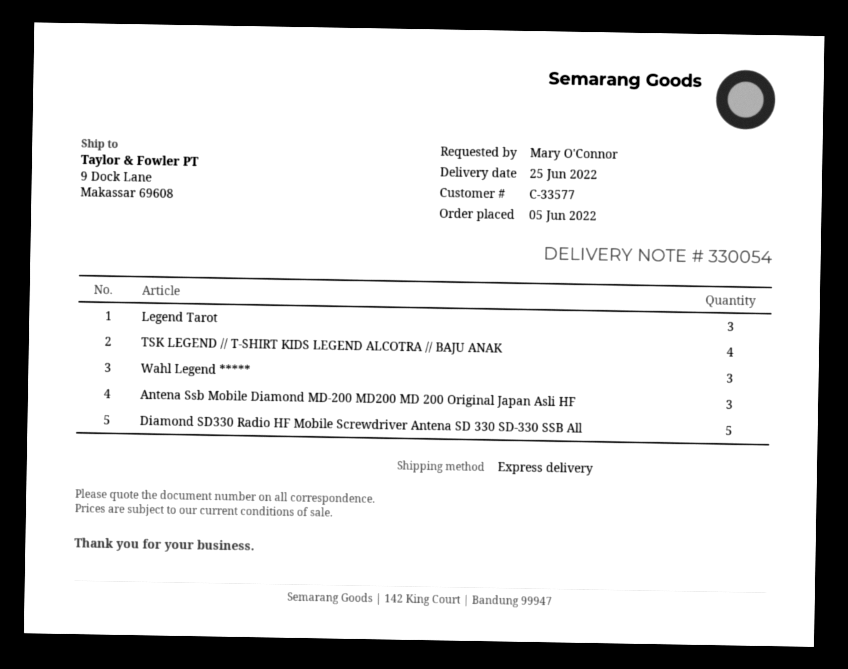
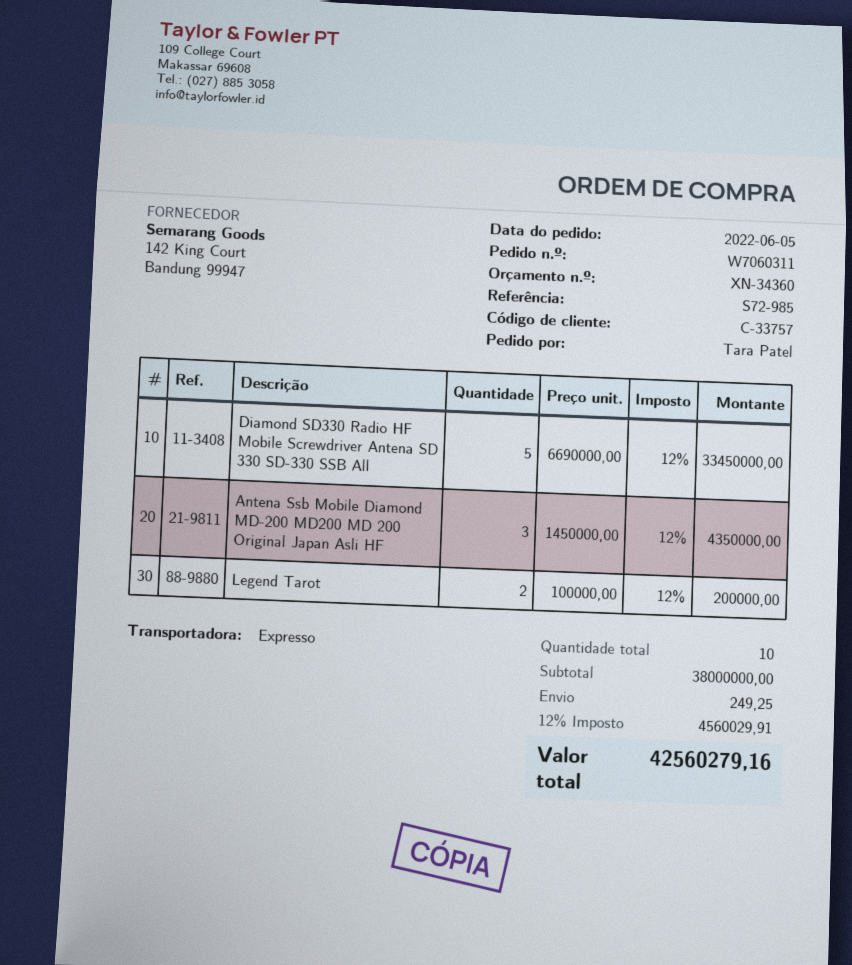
customer number: C-33577 -> C-33757
ordered by: Mary O'Connor -> Tara Patel
Legend Tarot: 3 -> 2
TSK LEGEND // T-SHIRT KIDS LEGEND ALCOTRA // BAJU ANAK: 4 -> none
Wahl Legend *****: 3 -> none

